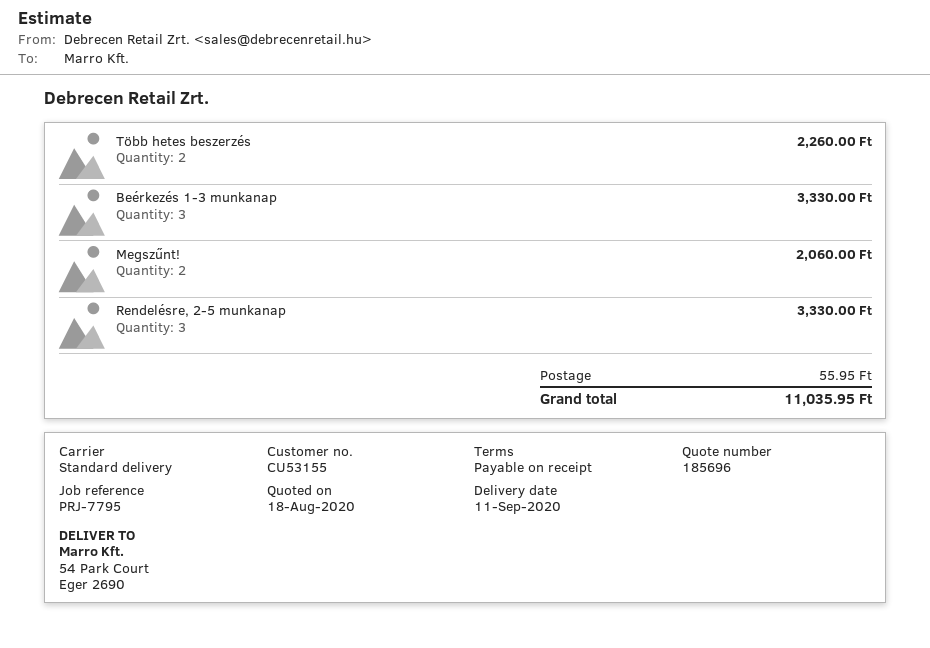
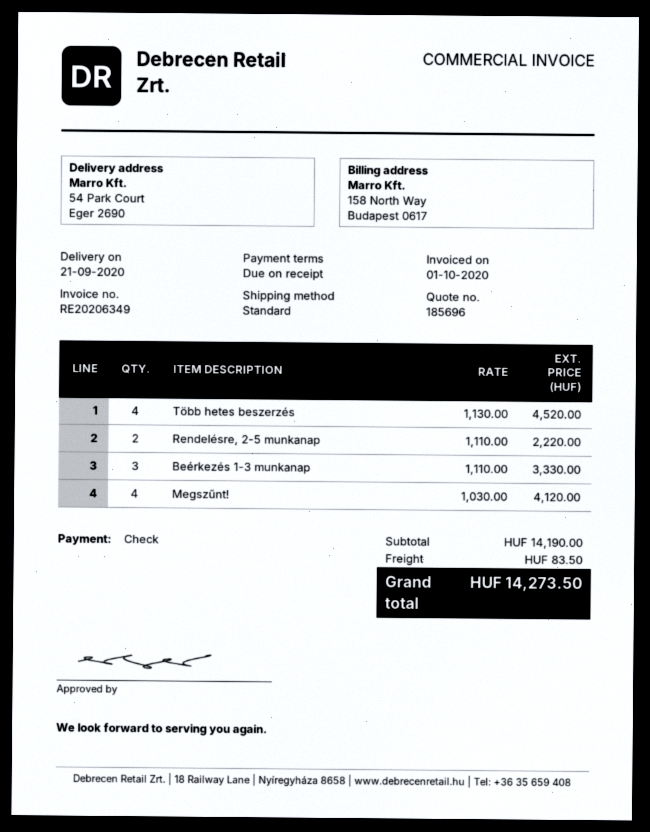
delivery date: 2020-09-11 -> 2020-09-21
Több hetes beszerzés: 2 for 2260.00 -> 4 for 4520.00
Megszűnt!: 2 for 2060.00 -> 4 for 4120.00
Rendelésre, 2-5 munkanap: 3 for 3330.00 -> 2 for 2220.00
shipping: 55.95 -> 83.50
total: 11035.95 -> 14273.50

